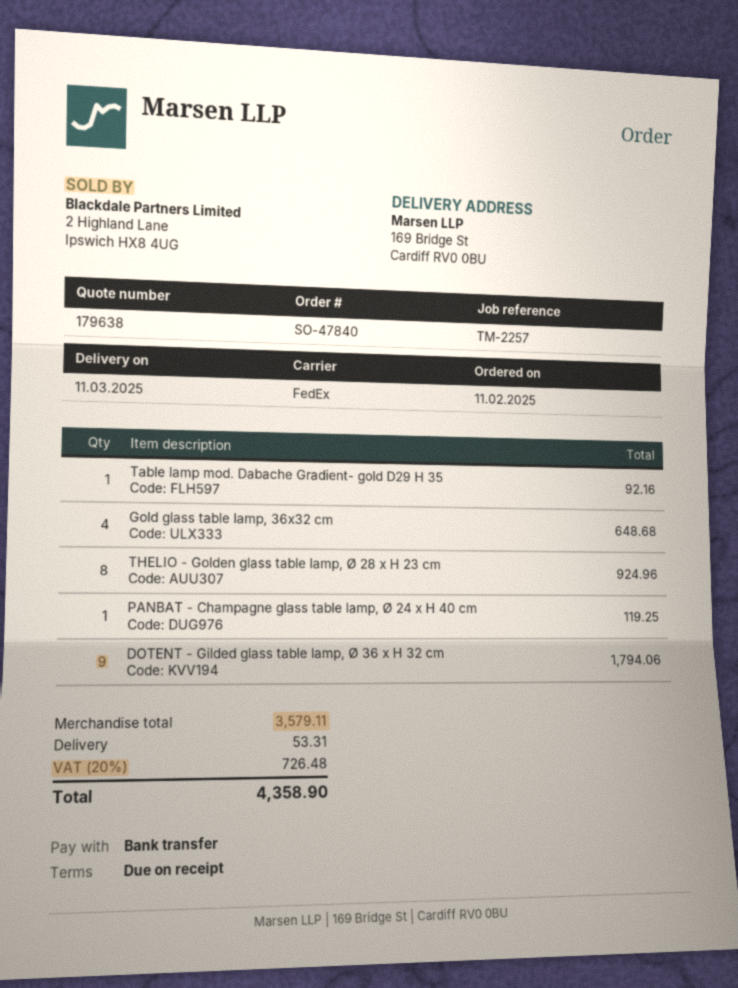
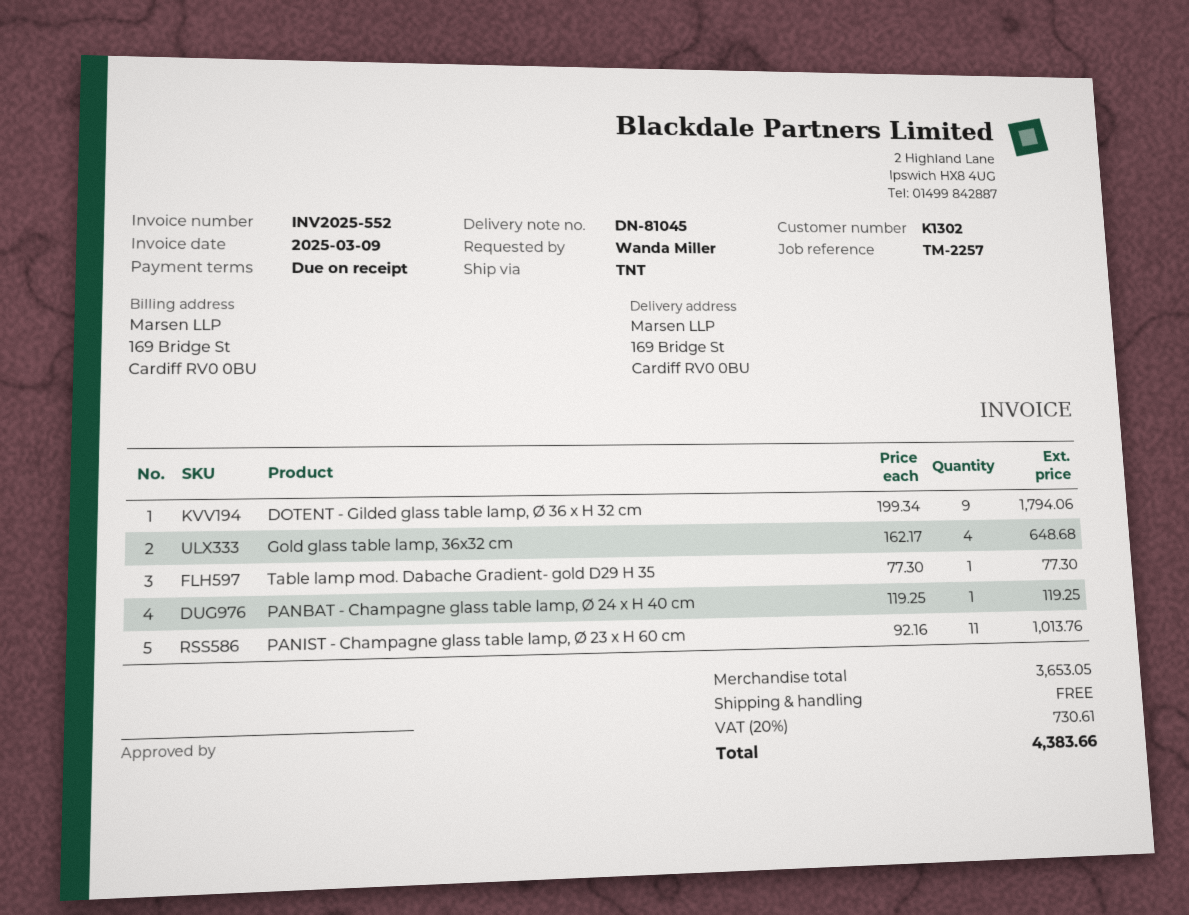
shipping method: FedEx -> TNT
Table lamp mod. Dabache Gradient- gold D29 H 35: 1 for 92.16 -> 1 for 77.30
THELIO - Golden glass table lamp, Ø 28 x H 23 cm: 8 for 924.96 -> none
PANIST - Champagne glass table lamp, Ø 23 x H 60 cm: none -> 11 for 1013.76
subtotal: 3579.11 -> 3653.05
shipping: 53.31 -> 0.00
tax: 20% = 726.48 -> 20% = 730.61
total: 4358.90 -> 4383.66

